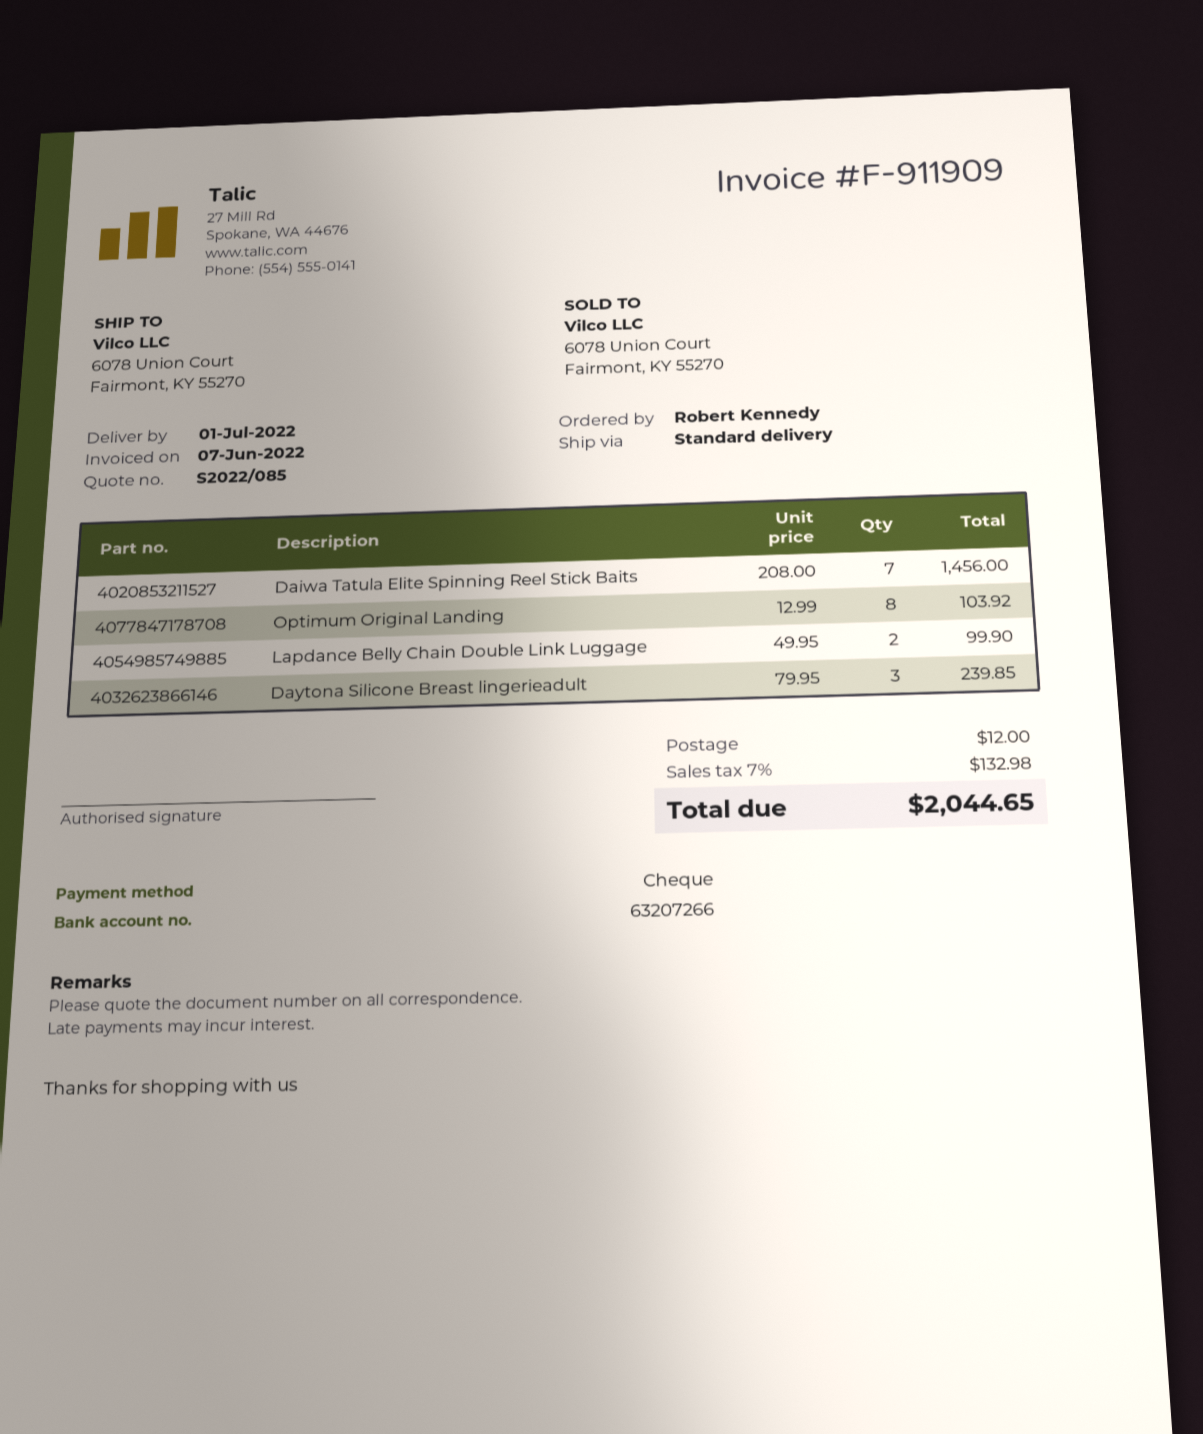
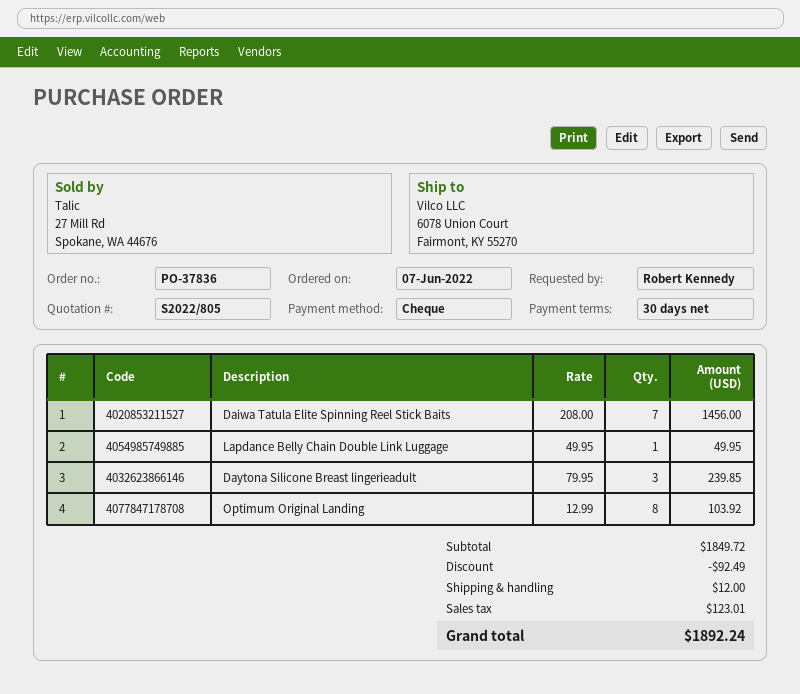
quote number: S2022/085 -> S2022/805
Lapdance Belly Chain Double Link Luggage: 2 x 49.95 = 99.90 -> 1 x 49.95 = 49.95
discount: none -> 92.49
tax: 132.98 -> 123.01
total: 2044.65 -> 1892.24

